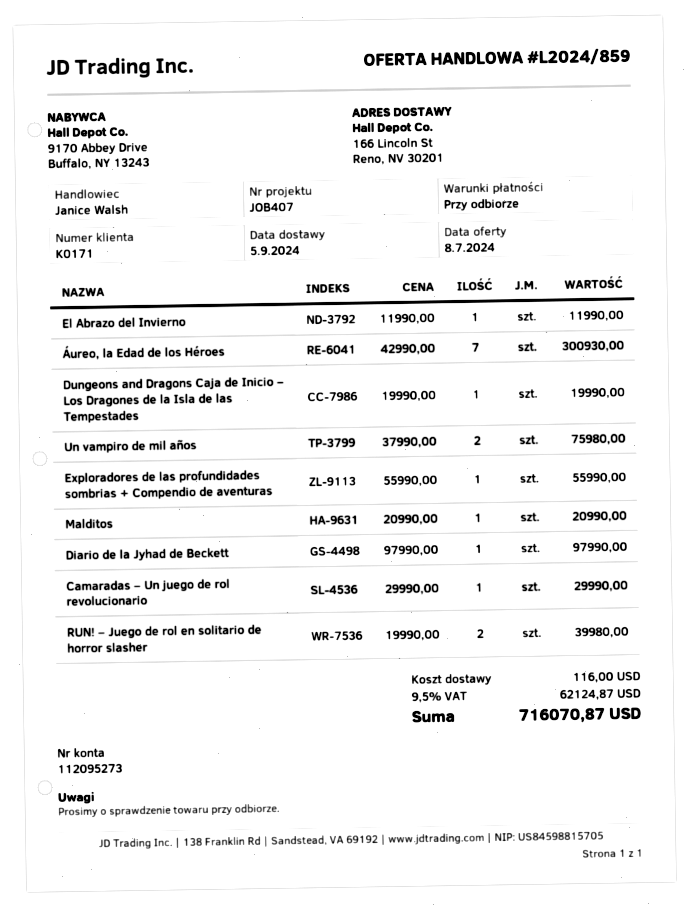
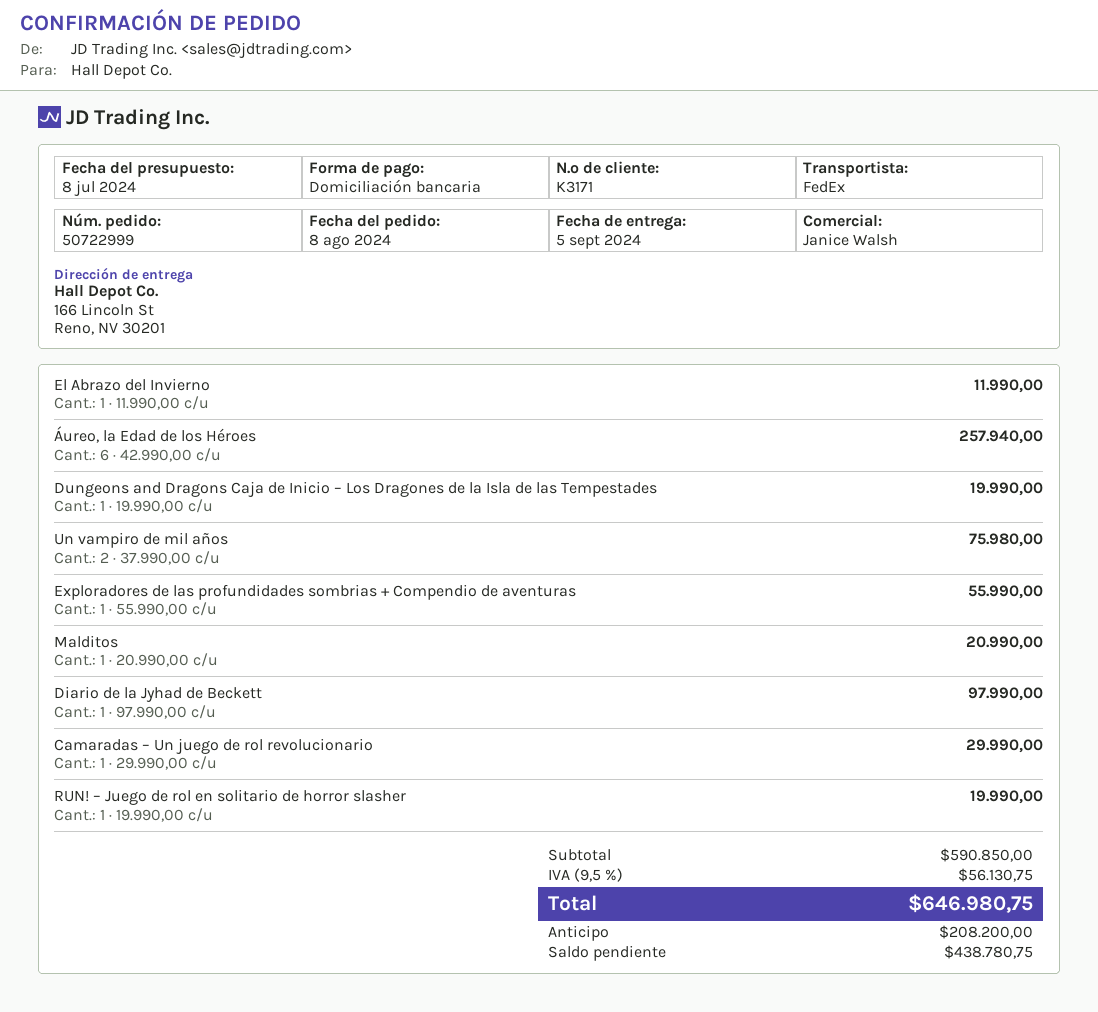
customer number: K0171 -> K3171
Áureo, la Edad de los Héroes: 7 x 42990.00 = 300930.00 -> 6 x 42990.00 = 257940.00
RUN! – Juego de rol en solitario de horror slasher: 2 x 19990.00 = 39980.00 -> 1 x 19990.00 = 19990.00
shipping: 116.00 -> none
tax: 9.5% = 62124.87 -> 9.5% = 56130.75
total: 716070.87 -> 646980.75

